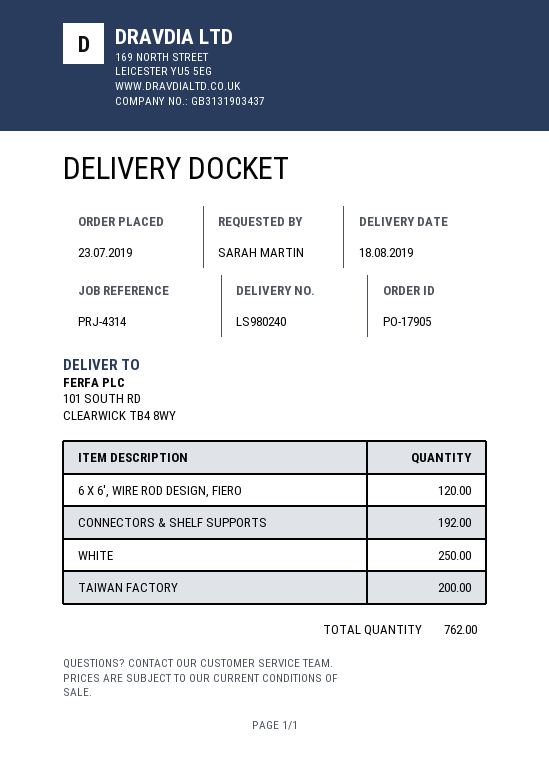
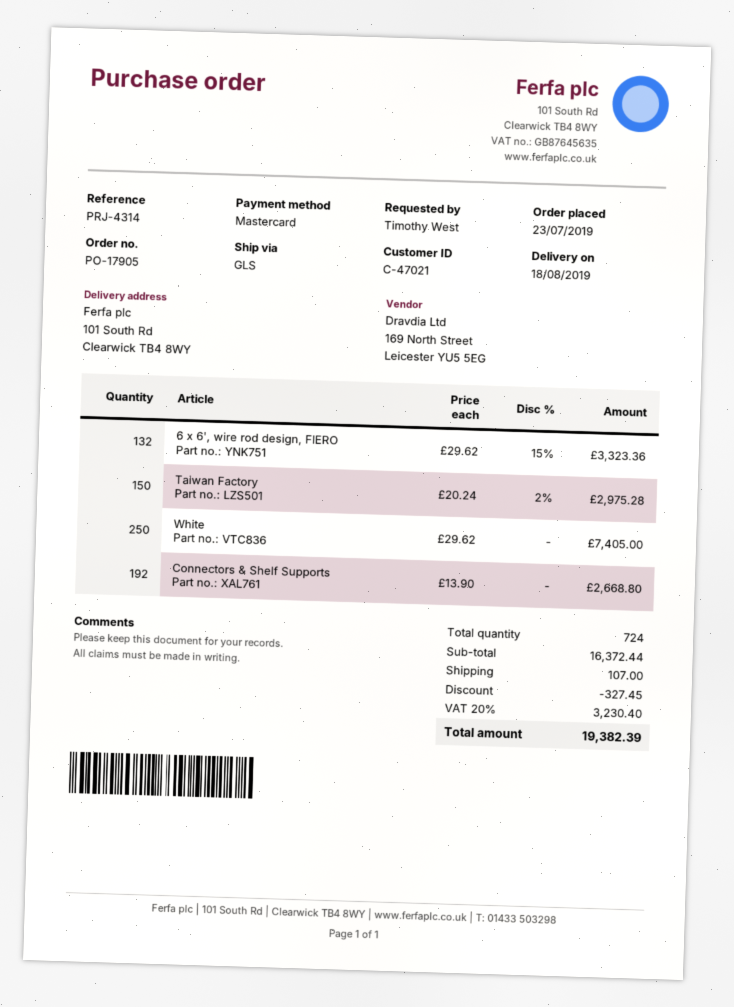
ordered by: SARAH MARTIN -> Timothy West
6 X 6', WIRE ROD DESIGN, FIERO: 120 -> 132
TAIWAN FACTORY: 200 -> 150
total quantity: 762 -> 724

